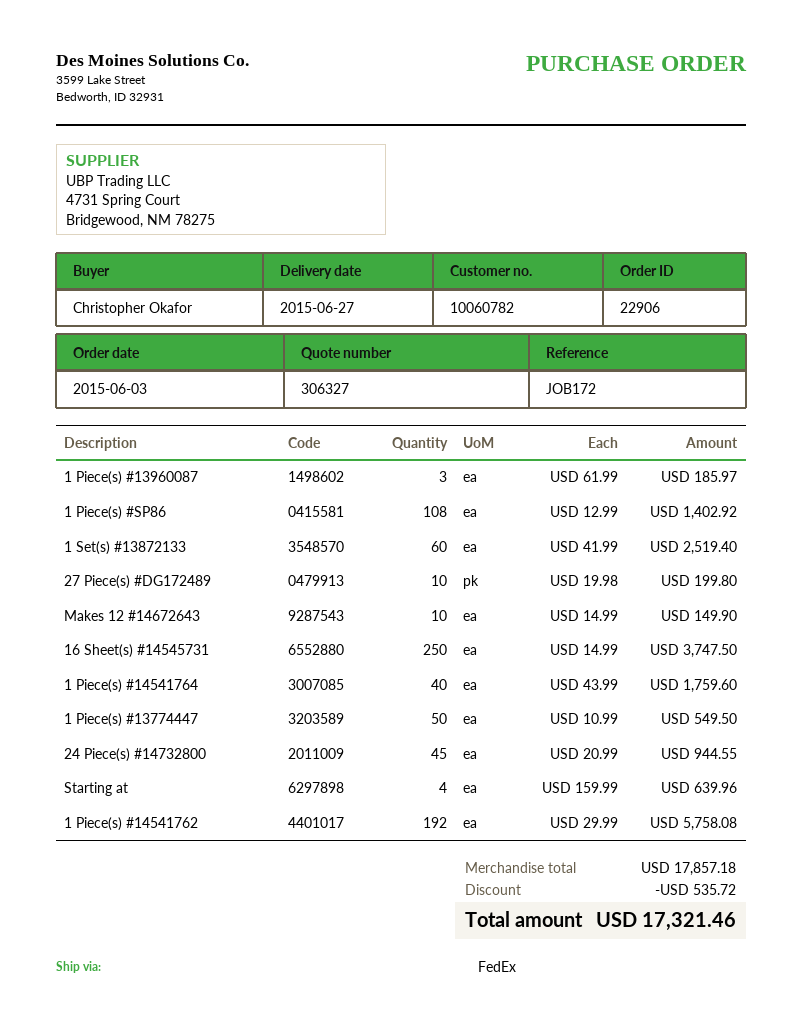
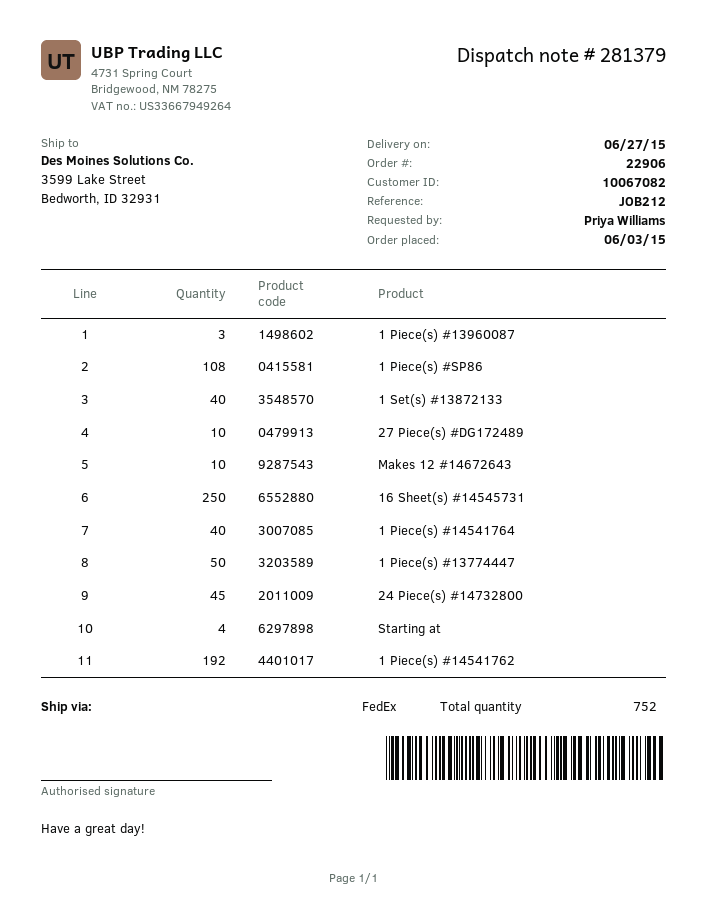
customer number: 10060782 -> 10067082
reference: JOB172 -> JOB212
ordered by: Christopher Okafor -> Priya Williams
1 Set(s) #13872133: 60 -> 40

